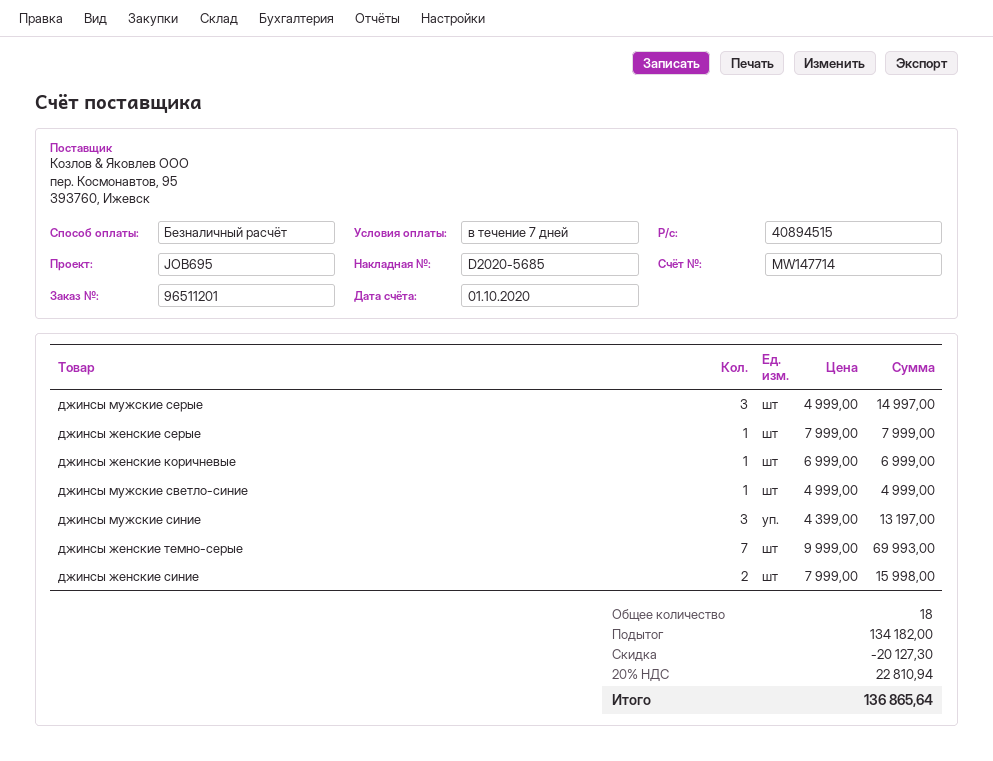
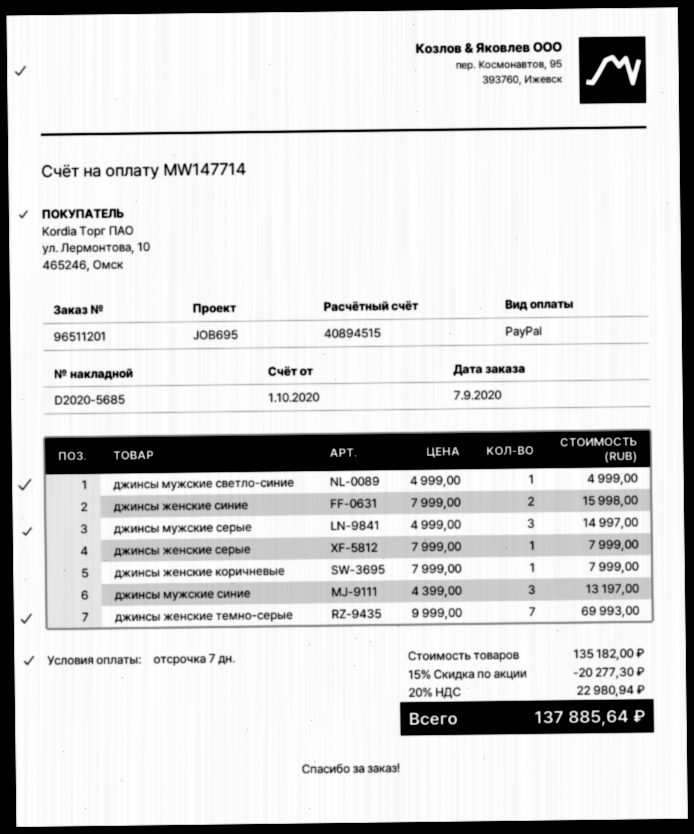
payment method: bank transfer -> PayPal
джинсы женские коричневые: 1 x 6999.00 = 6999.00 -> 1 x 7999.00 = 7999.00
subtotal: 134182.00 -> 135182.00
discount: 20127.30 -> 20277.30
tax: 20% = 22810.94 -> 20% = 22980.94
total: 136865.64 -> 137885.64

